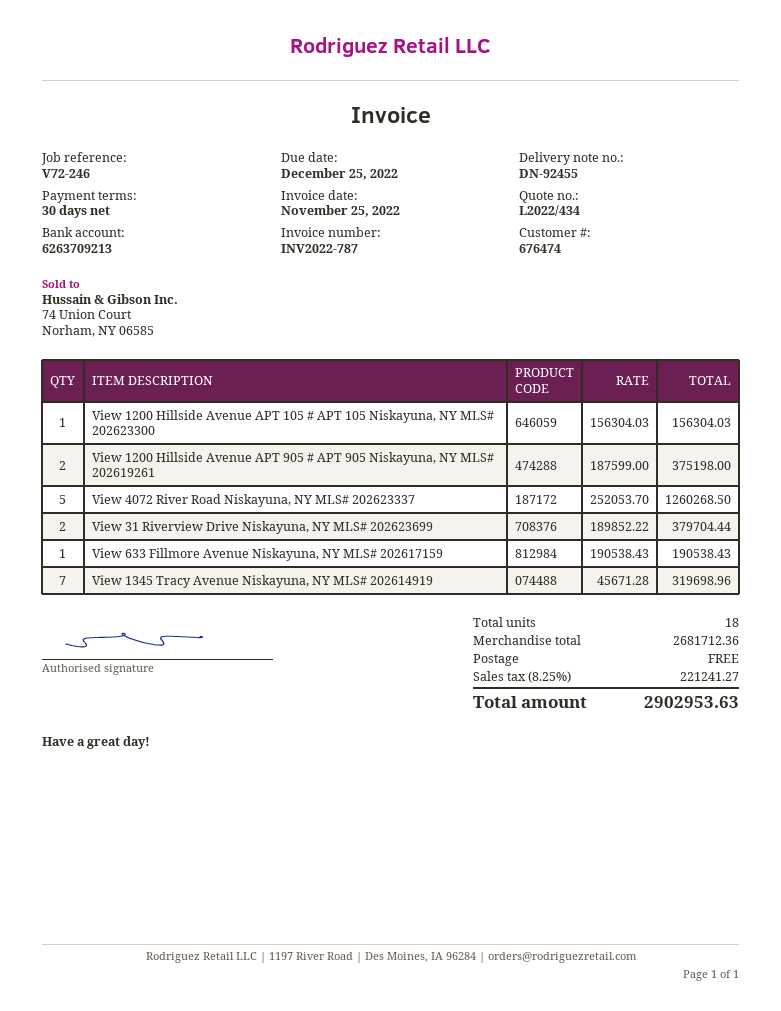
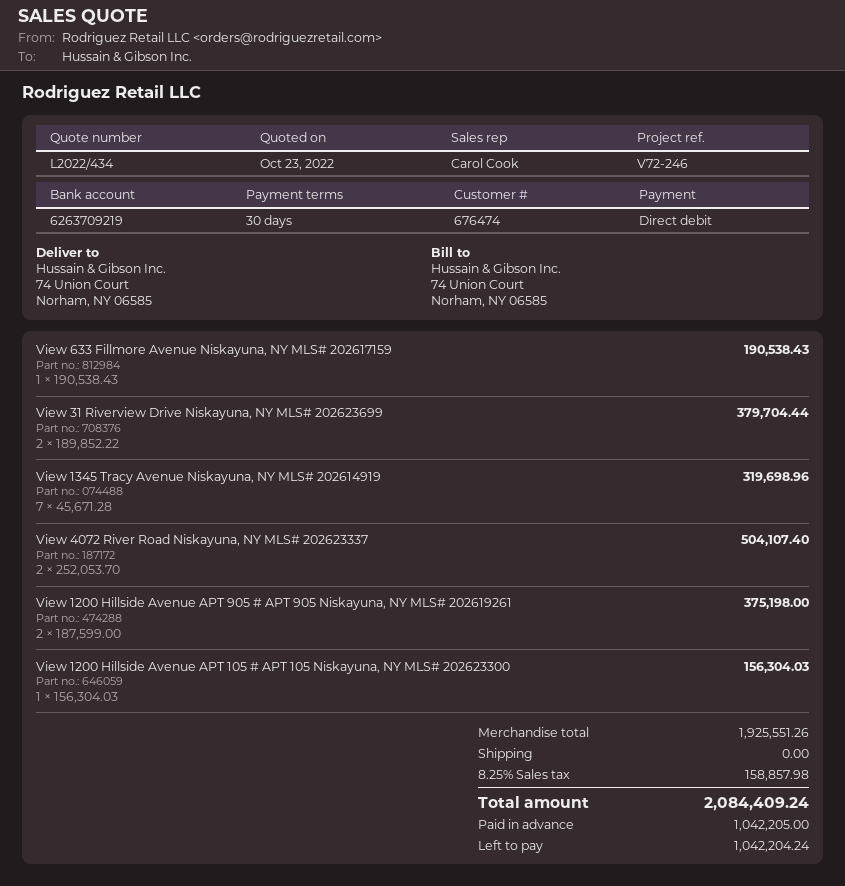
bank account: 6263709213 -> 6263709219
View 4072 River Road Niskayuna, NY MLS# 202623337: 5 x 252053.70 = 1260268.50 -> 2 x 252053.70 = 504107.40
subtotal: 2681712.36 -> 1925551.26
tax: 8.25% = 221241.27 -> 8.25% = 158857.98
total: 2902953.63 -> 2084409.24

